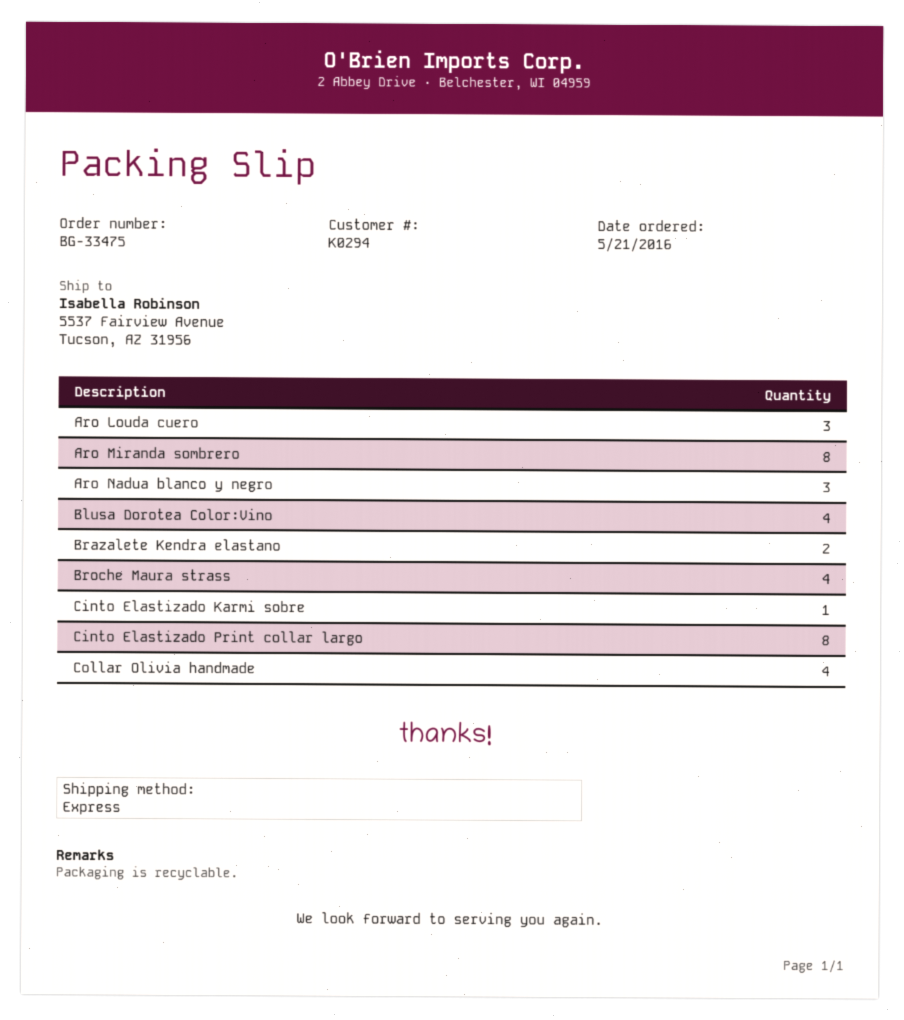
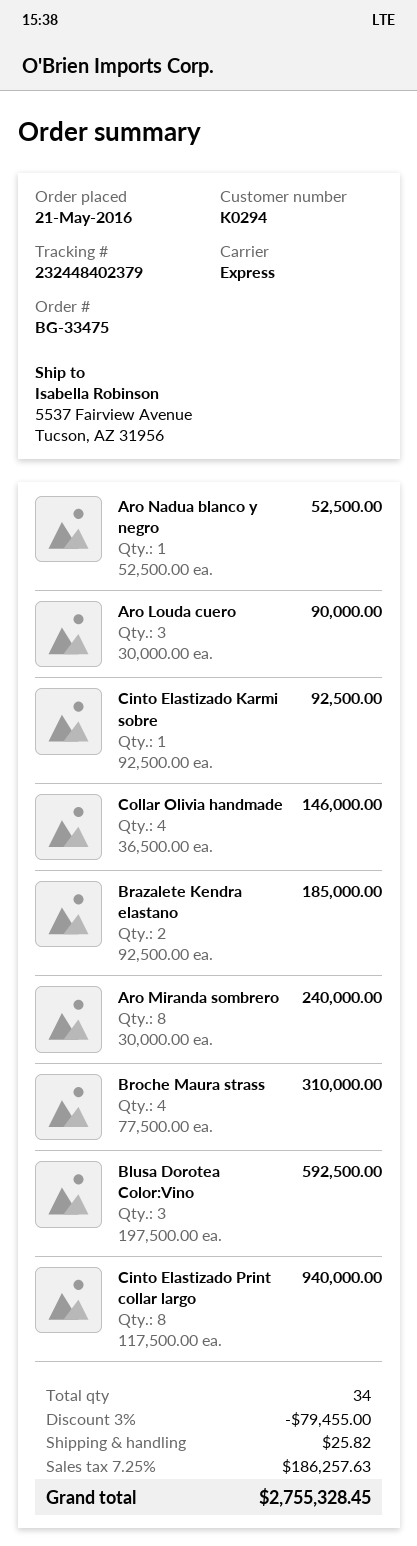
Aro Nadua blanco y negro: 3 -> 1
Blusa Dorotea Color:Vino: 4 -> 3

